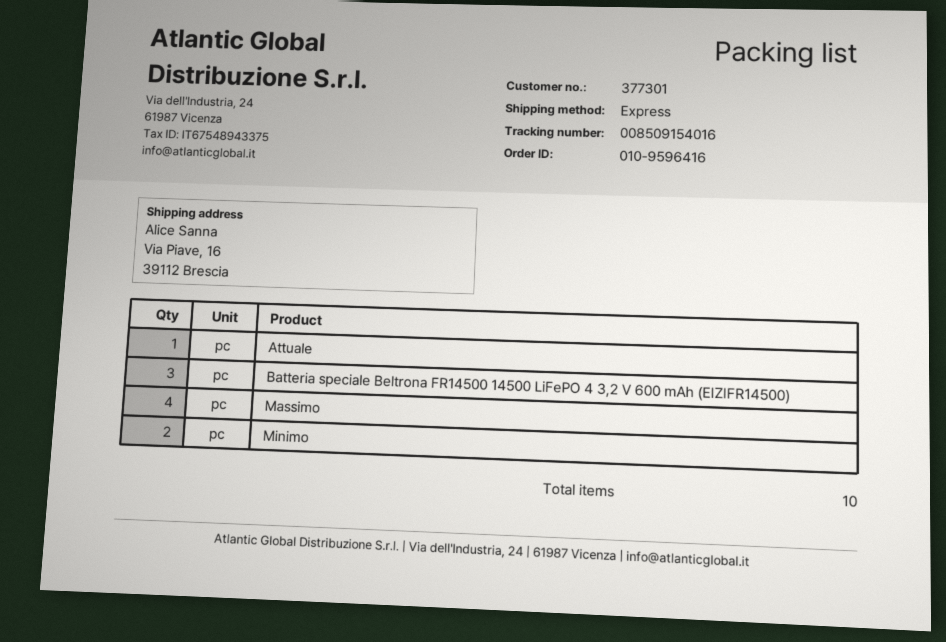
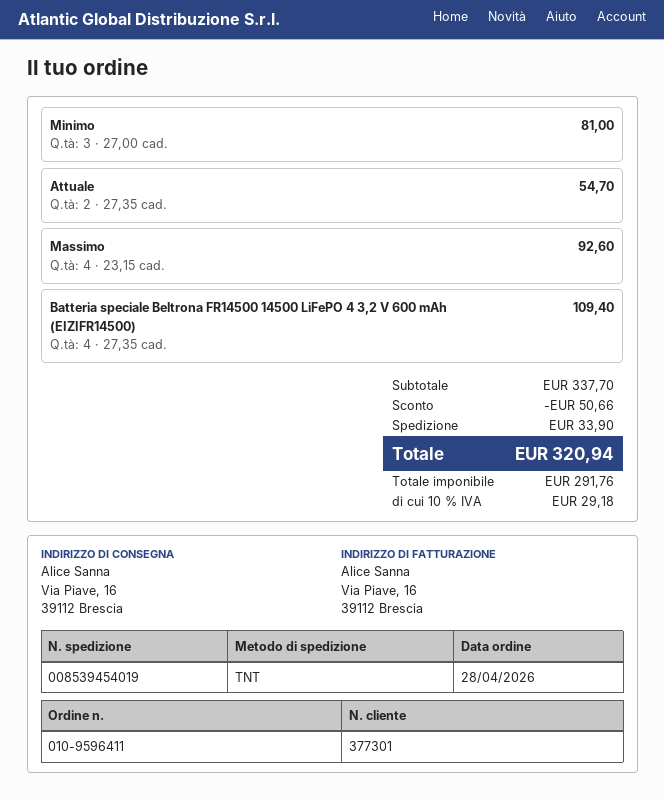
order number: 010-9596416 -> 010-9596411
shipping method: express -> TNT
tracking number: 008509154016 -> 008539454019
Attuale: 1 -> 2
Batteria speciale Beltrona FR14500 14500 LiFePO 4 3,2 V 600 mAh (EIZIFR14500): 3 -> 4
Minimo: 2 -> 3

